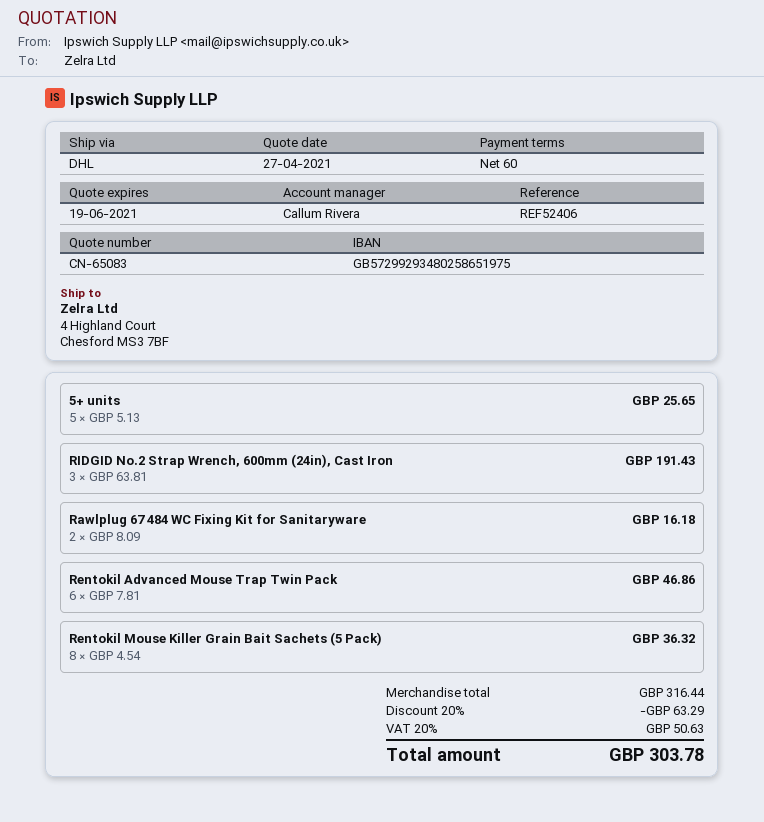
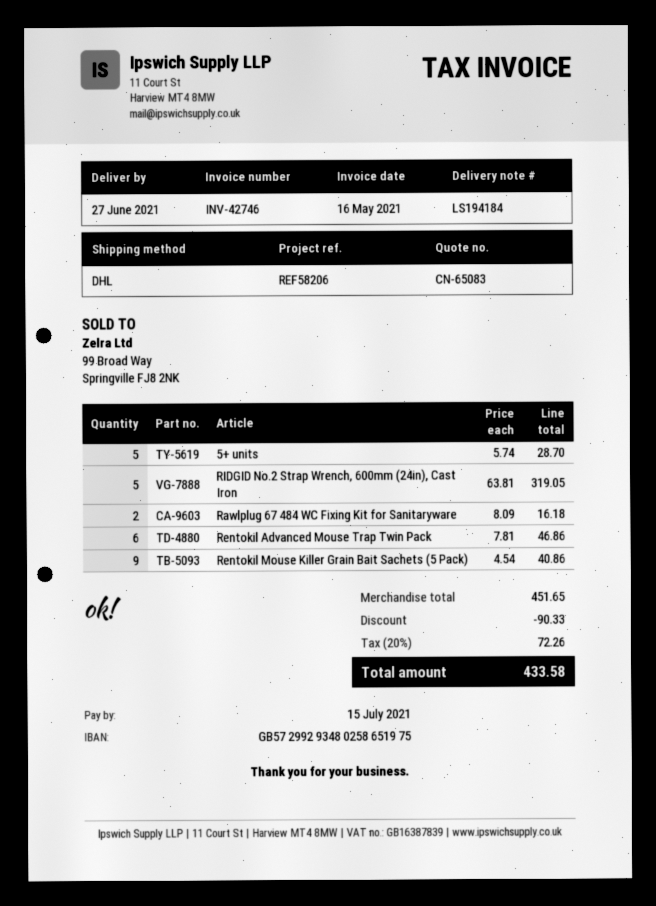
reference: REF52406 -> REF58206
5+ units: 5 x 5.13 = 25.65 -> 5 x 5.74 = 28.70
RIDGID No.2 Strap Wrench, 600mm (24in), Cast Iron: 3 x 63.81 = 191.43 -> 5 x 63.81 = 319.05
Rentokil Mouse Killer Grain Bait Sachets (5 Pack): 8 x 4.54 = 36.32 -> 9 x 4.54 = 40.86
subtotal: 316.44 -> 451.65
discount: 63.29 -> 90.33
tax: 20% = 50.63 -> 20% = 72.26
total: 303.78 -> 433.58

